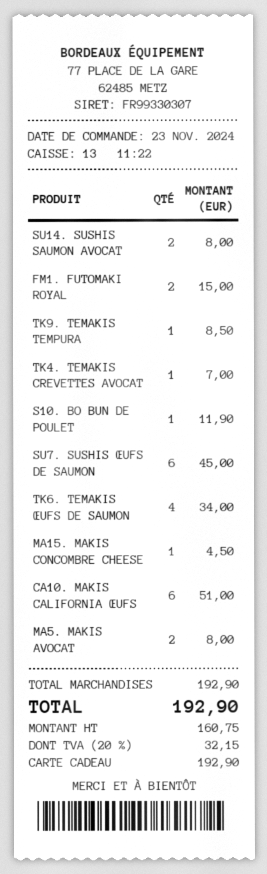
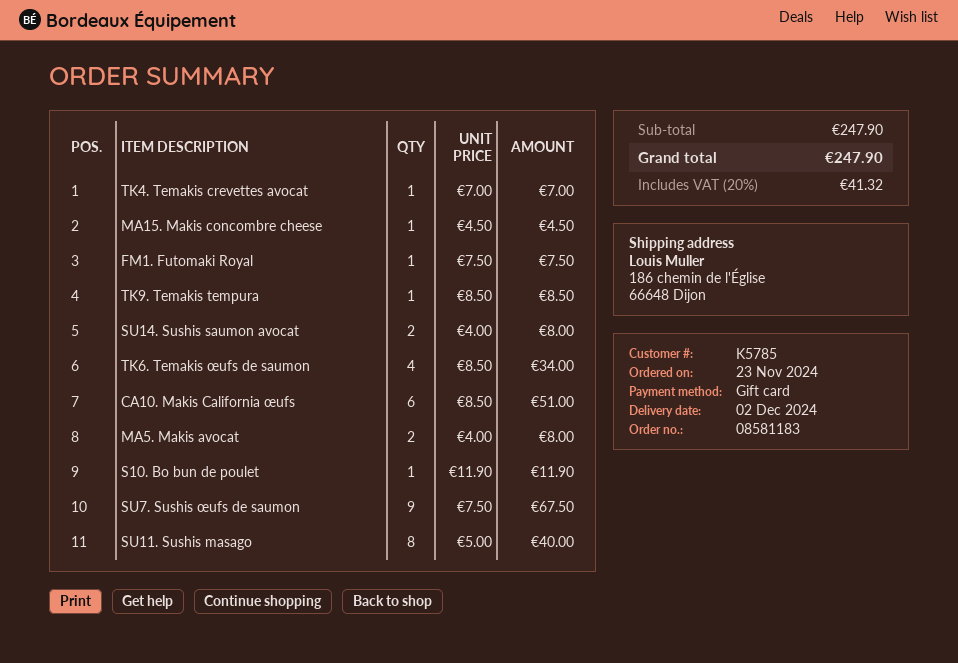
FM1. FUTOMAKI ROYAL: 2 for 15.00 -> 1 for 7.50
SU7. SUSHIS ŒUFS DE SAUMON: 6 for 45.00 -> 9 for 67.50
SU11. Sushis masago: none -> 8 for 40.00
subtotal: 192.90 -> 247.90
tax: 20% = 32.15 -> 20% = 41.32
total: 192.90 -> 247.90

